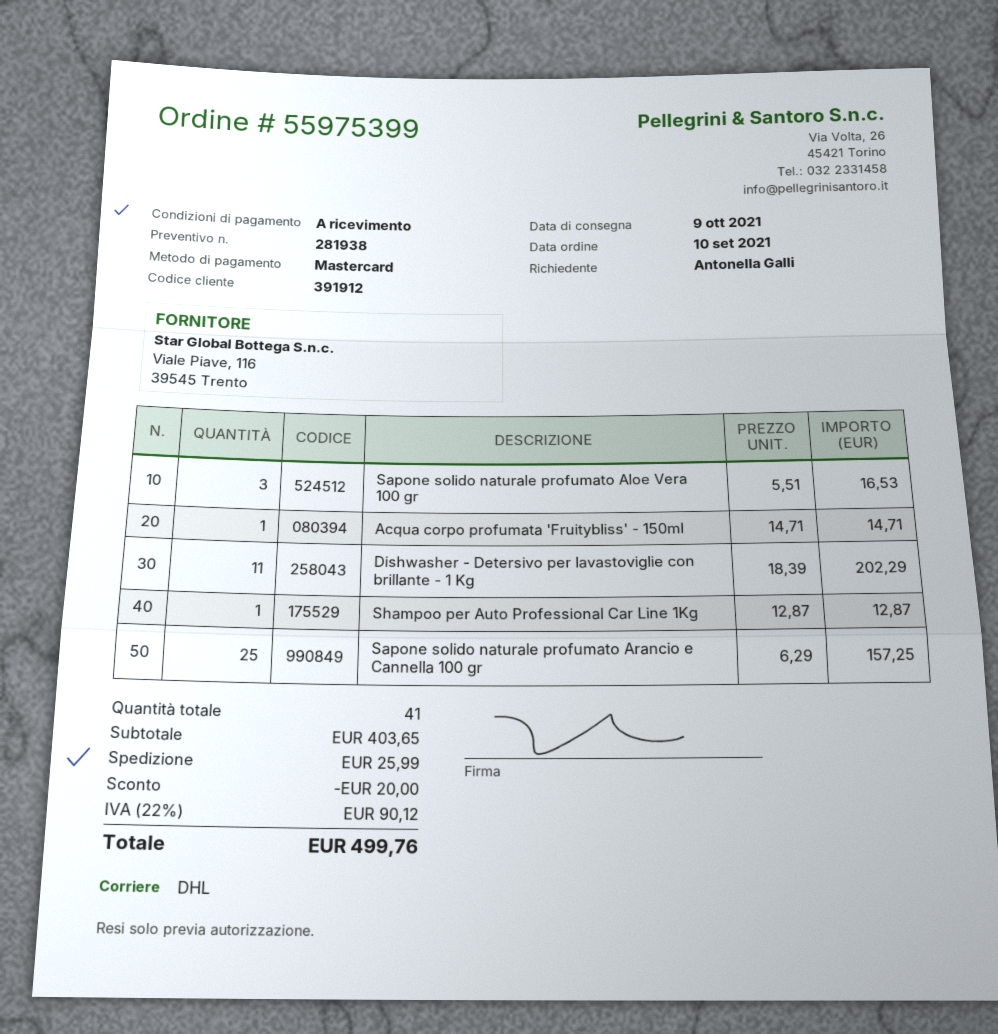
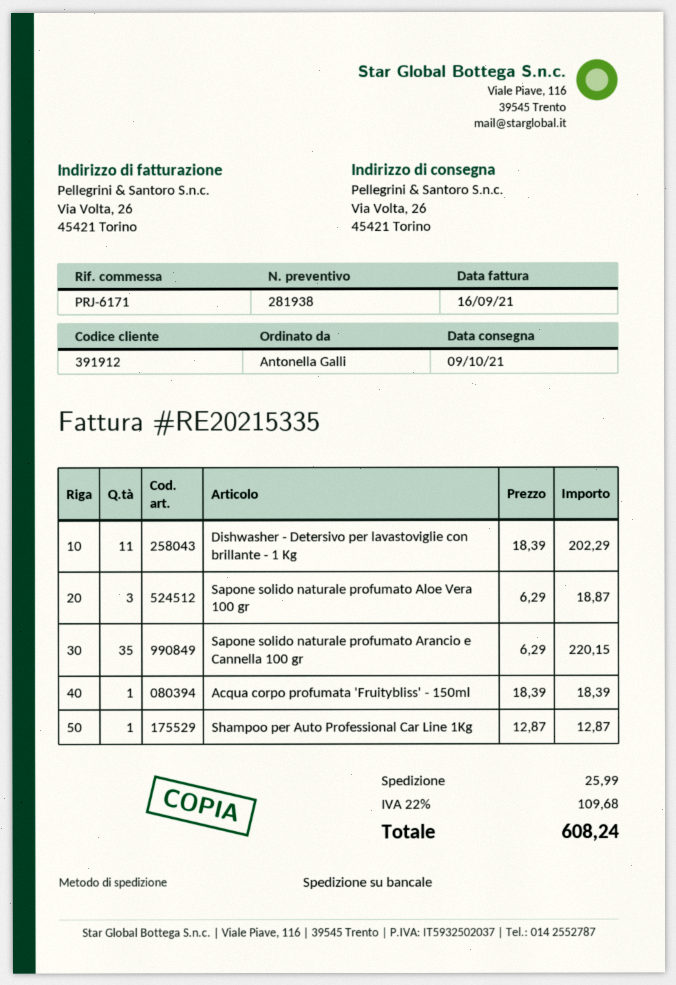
shipping method: DHL -> pallet freight
Sapone solido naturale profumato Aloe Vera 100 gr: 3 x 5.51 = 16.53 -> 3 x 6.29 = 18.87
Acqua corpo profumata 'Fruitybliss' - 150ml: 1 x 14.71 = 14.71 -> 1 x 18.39 = 18.39
Sapone solido naturale profumato Arancio e Cannella 100 gr: 25 x 6.29 = 157.25 -> 35 x 6.29 = 220.15
discount: 20.00 -> none
tax: 22% = 90.12 -> 22% = 109.68
total: 499.76 -> 608.24

